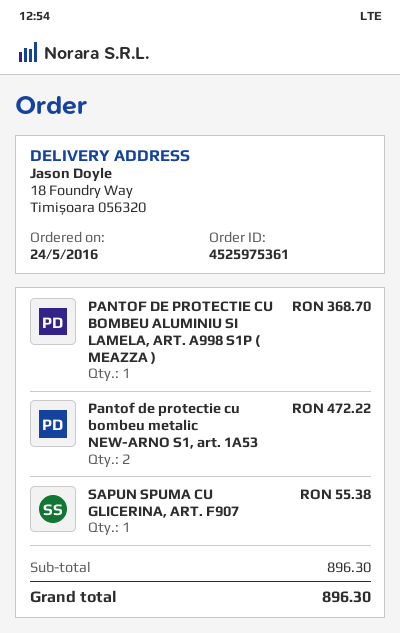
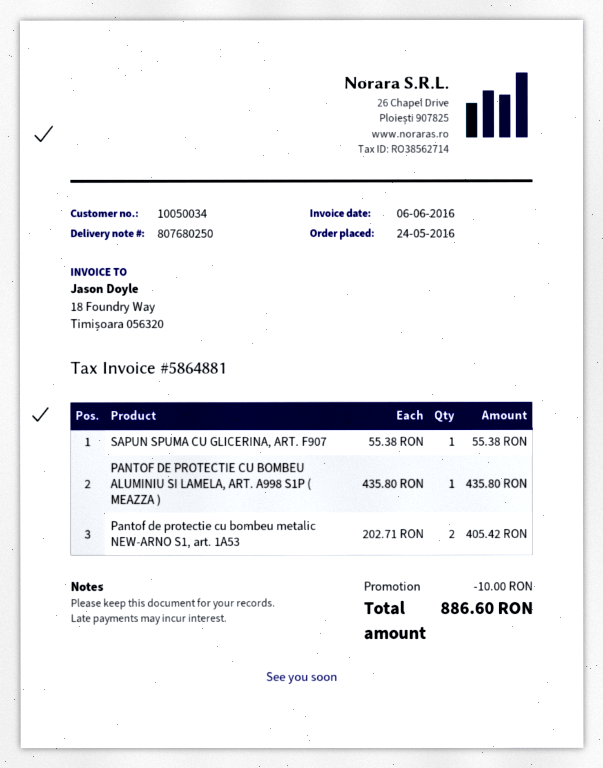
PANTOF DE PROTECTIE CU BOMBEU ALUMINIU SI LAMELA, ART. A998 S1P ( MEAZZA ): 1 for 368.70 -> 1 for 435.80
Pantof de protectie cu bombeu metalic NEW-ARNO S1, art. 1A53: 2 for 472.22 -> 2 for 405.42
discount: none -> 10.00
total: 896.30 -> 886.60

